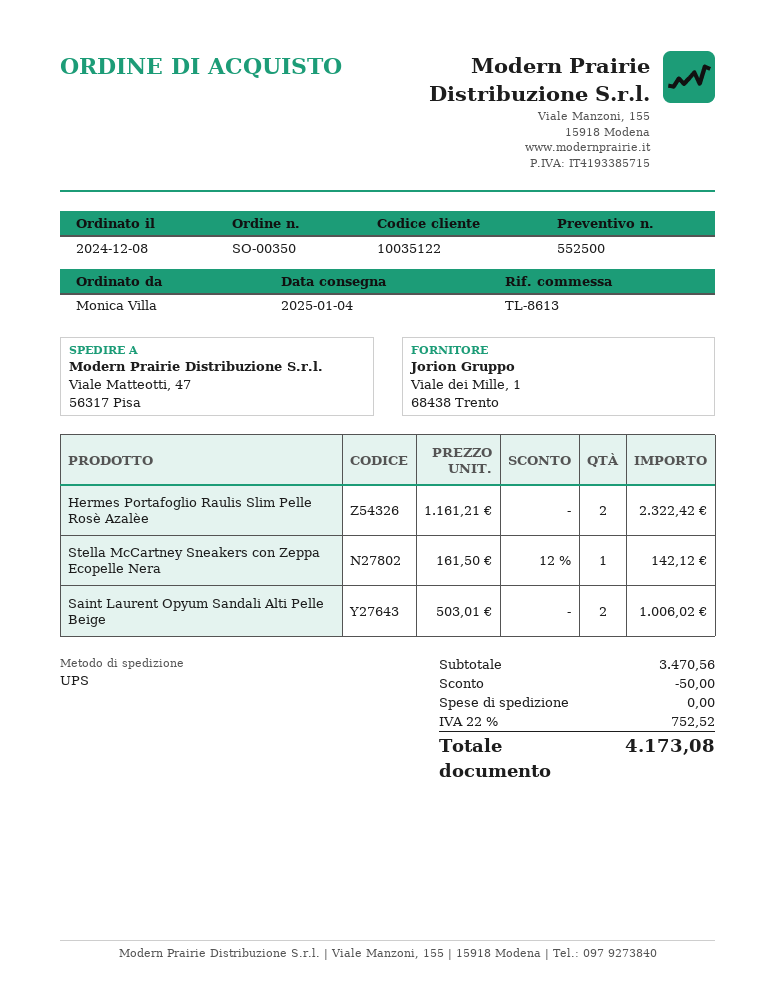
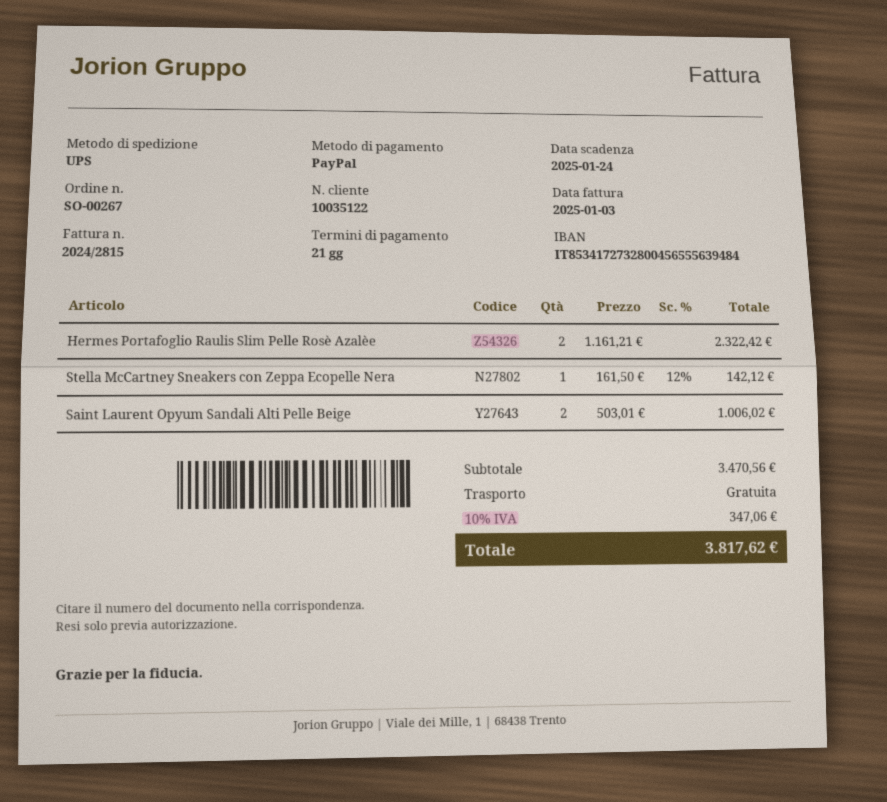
order number: SO-00350 -> SO-00267
discount: 50.00 -> none
tax: 22% = 752.52 -> 10% = 347.06
total: 4173.08 -> 3817.62

